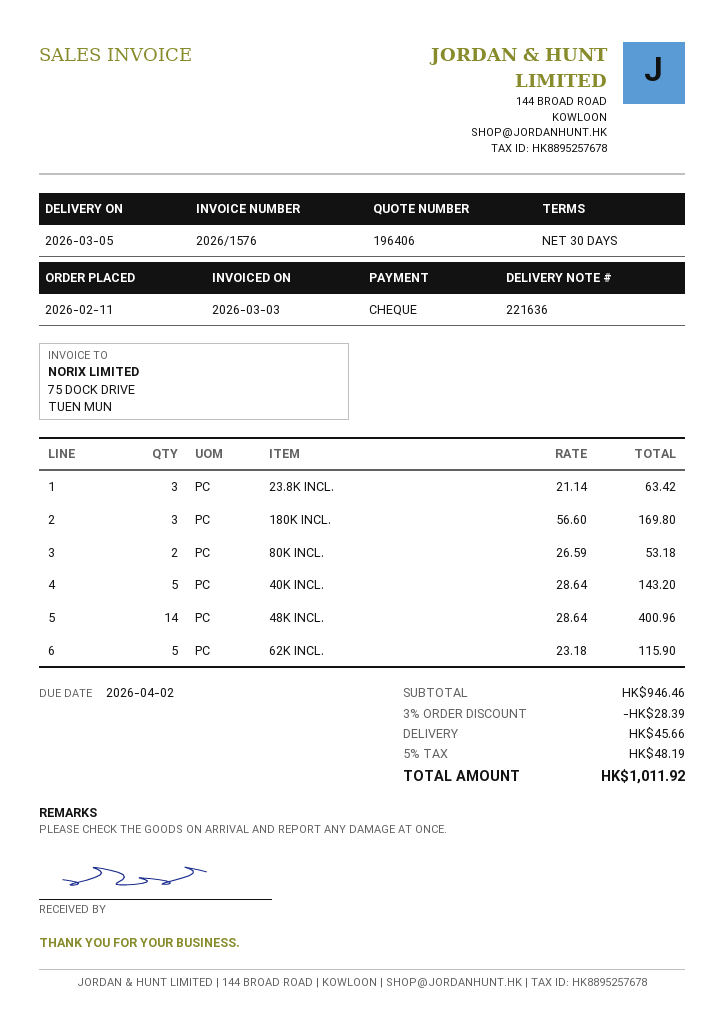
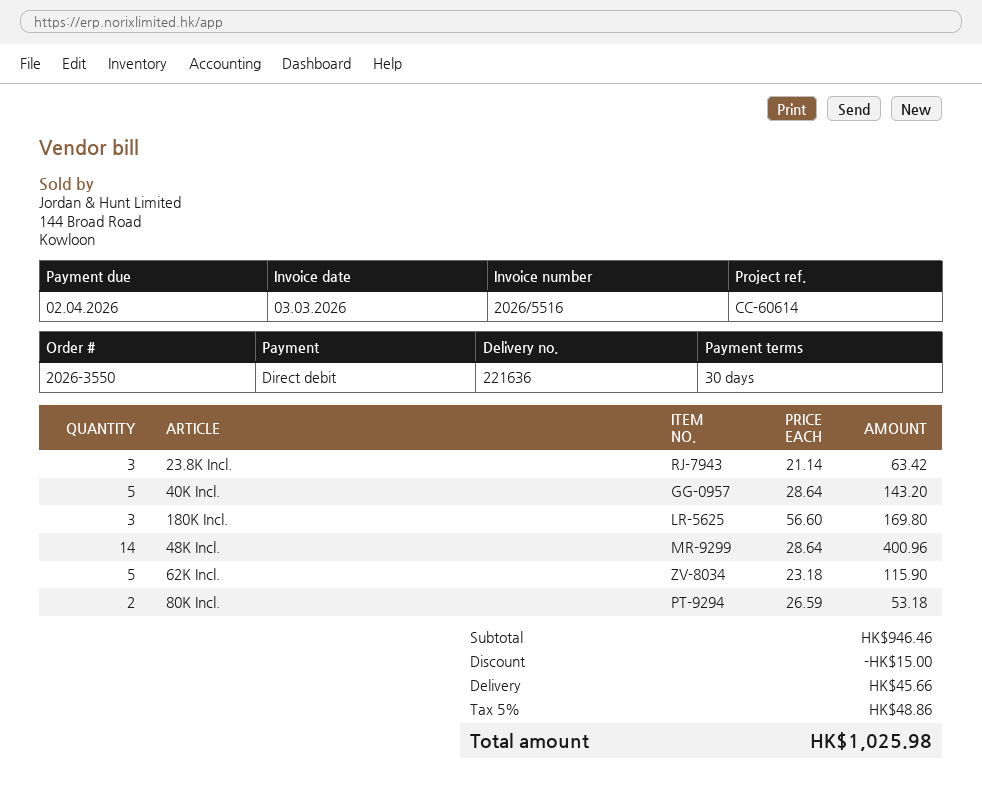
invoice number: 2026/1576 -> 2026/5516
payment method: cheque -> direct debit
discount: 28.39 -> 15.00
tax: 5% = 48.19 -> 5% = 48.86
total: 1011.92 -> 1025.98

